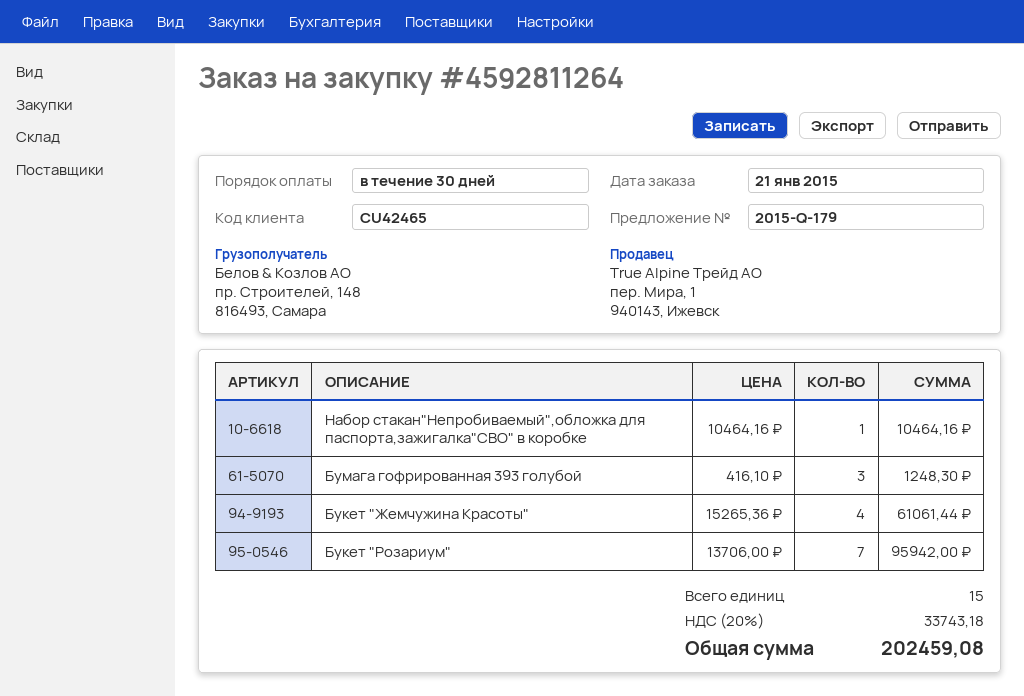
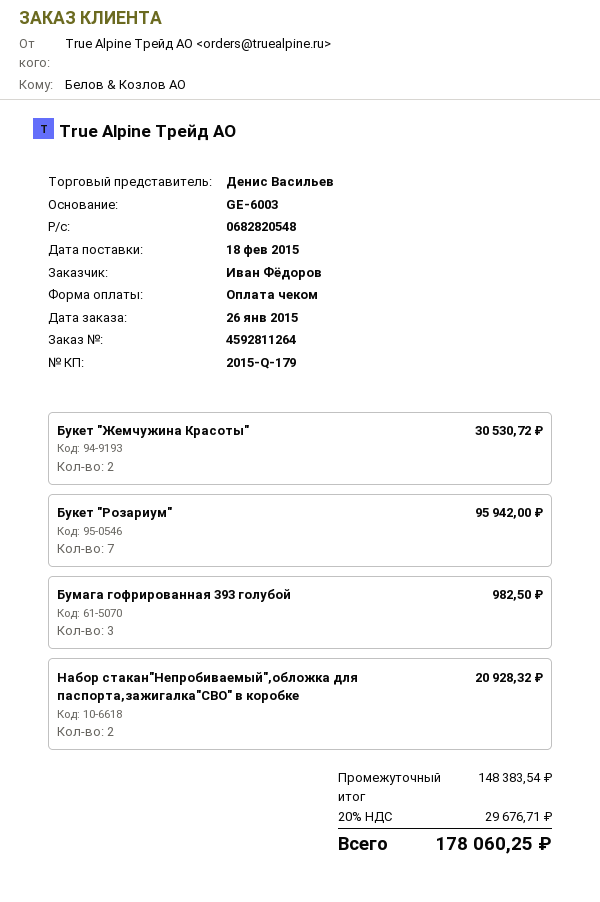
order date: 2015-01-21 -> 2015-01-26
Набор стакан"Непробиваемый",обложка для паспорта,зажигалка"СВО" в коробке: 1 for 10464.16 -> 2 for 20928.32
Бумага гофрированная 393 голубой: 3 for 1248.30 -> 3 for 982.50
Букет "Жемчужина Красоты": 4 for 61061.44 -> 2 for 30530.72
tax: 20% = 33743.18 -> 20% = 29676.71
total: 202459.08 -> 178060.25

